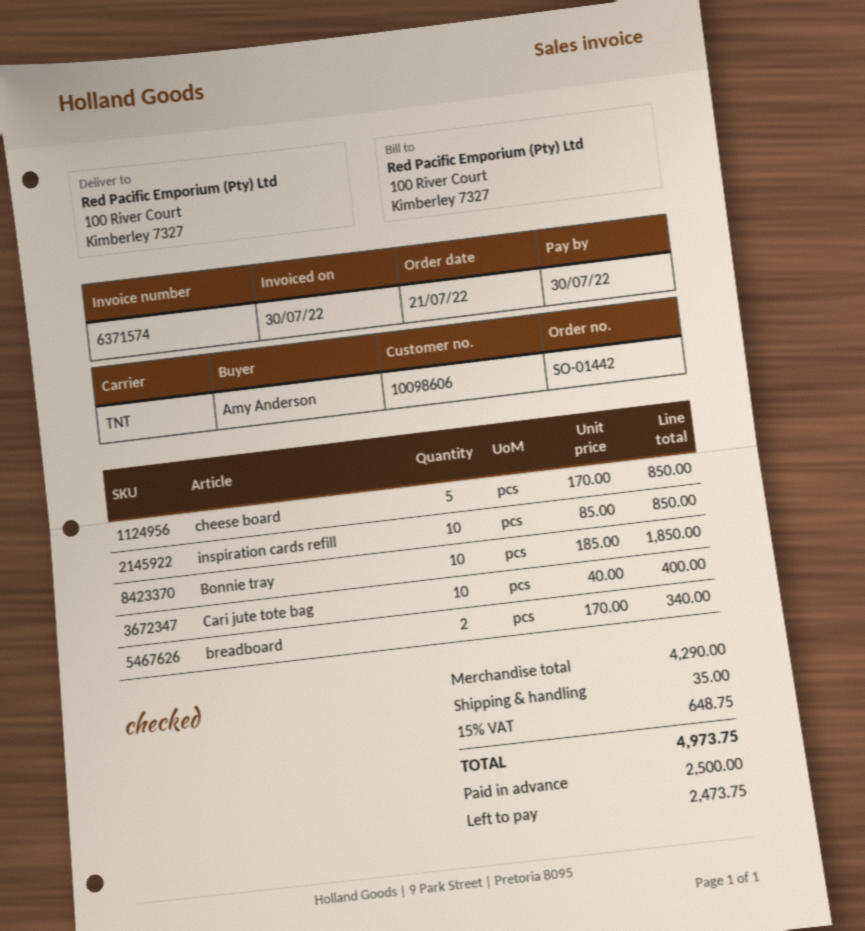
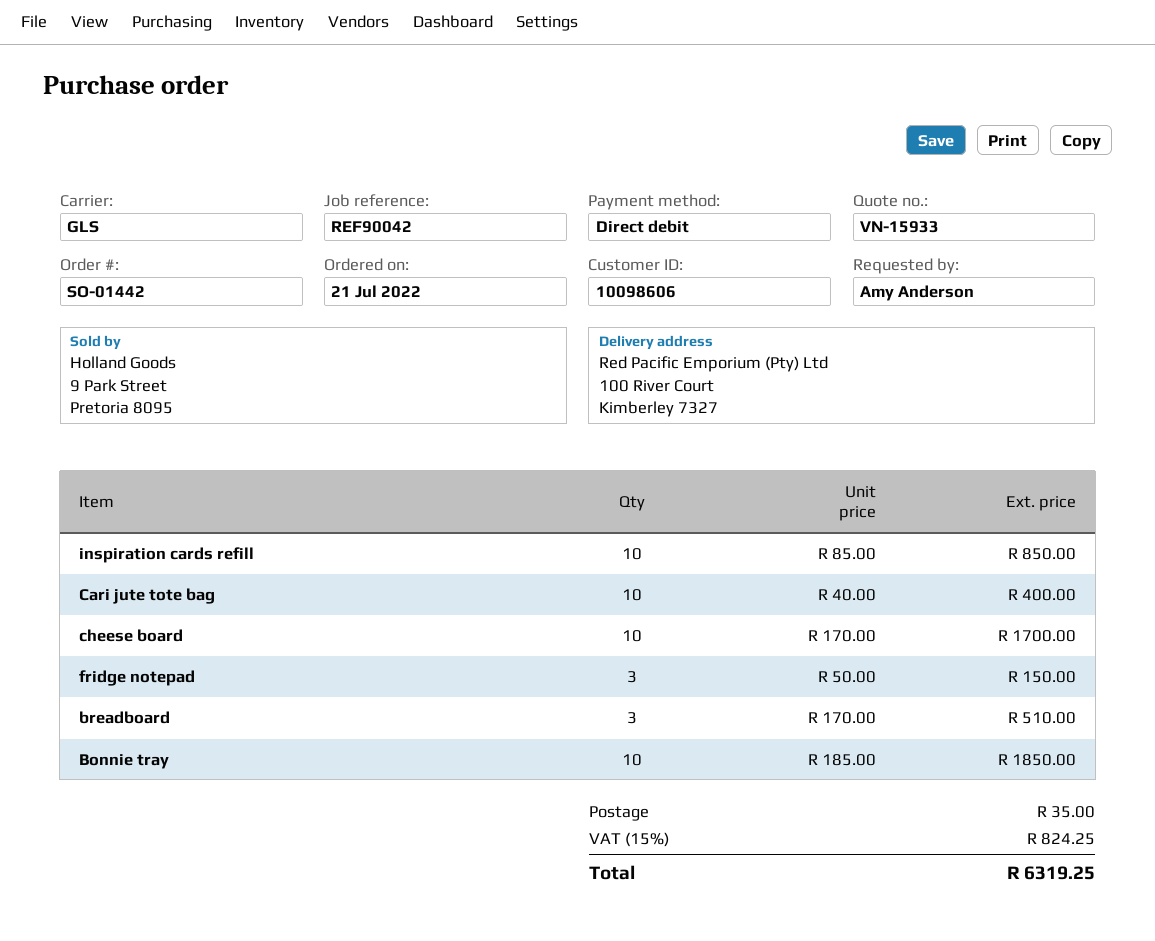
shipping method: TNT -> GLS
cheese board: 5 x 170.00 = 850.00 -> 10 x 170.00 = 1700.00
breadboard: 2 x 170.00 = 340.00 -> 3 x 170.00 = 510.00
fridge notepad: none -> 3 x 50.00 = 150.00
tax: 15% = 648.75 -> 15% = 824.25
total: 4973.75 -> 6319.25

